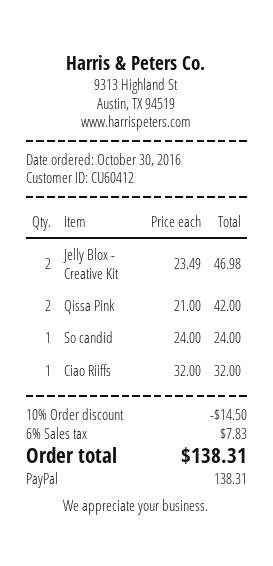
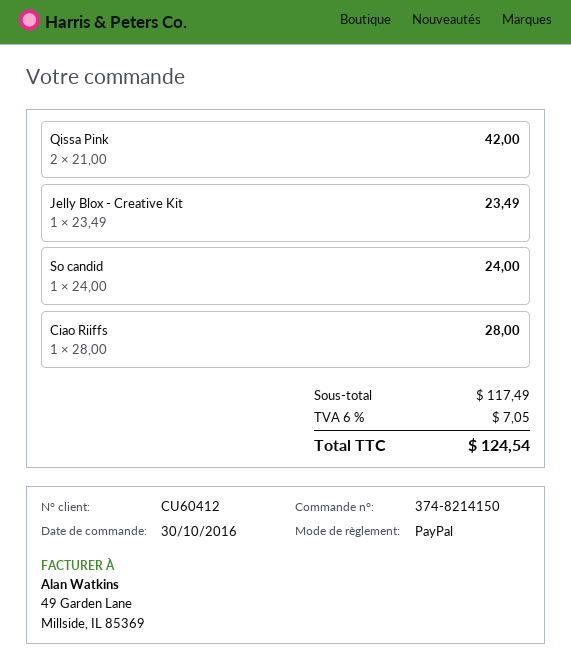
Jelly Blox - Creative Kit: 2 x 23.49 = 46.98 -> 1 x 23.49 = 23.49
Ciao Riiffs: 1 x 32.00 = 32.00 -> 1 x 28.00 = 28.00
discount: 10% = 14.50 -> none
tax: 6% = 7.83 -> 6% = 7.05
total: 138.31 -> 124.54

